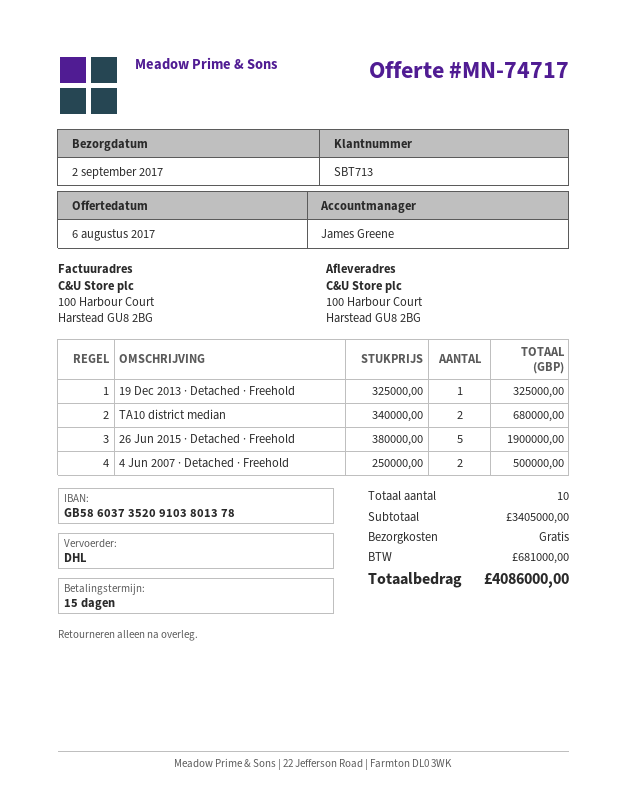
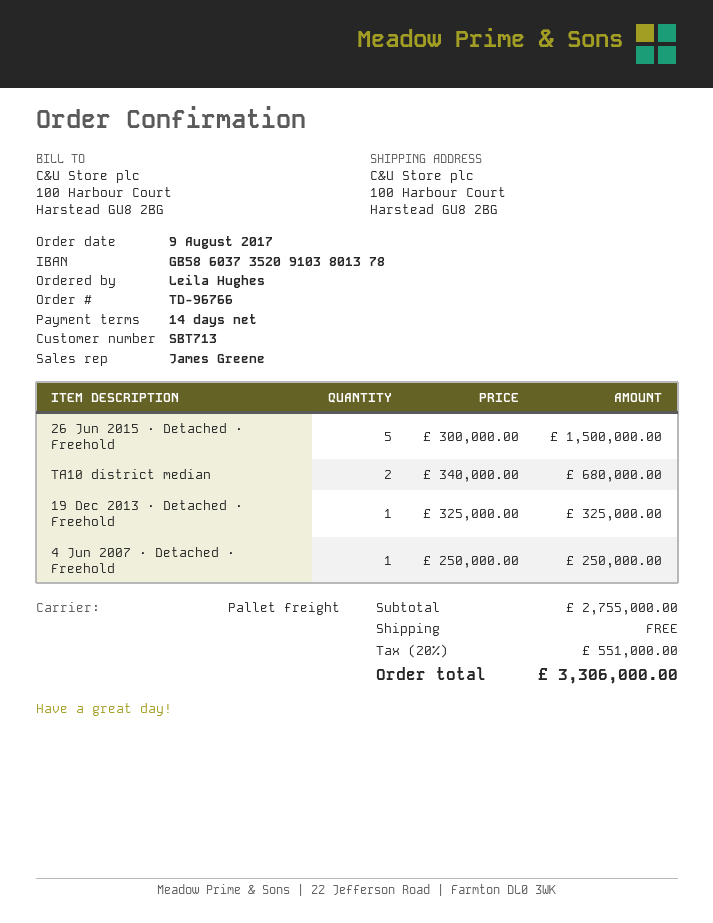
payment terms: 15 days -> 14 days
shipping method: DHL -> pallet freight
26 Jun 2015 · Detached · Freehold: 5 x 380000.00 = 1900000.00 -> 5 x 300000.00 = 1500000.00
4 Jun 2007 · Detached · Freehold: 2 x 250000.00 = 500000.00 -> 1 x 250000.00 = 250000.00
subtotal: 3405000.00 -> 2755000.00
tax: 681000.00 -> 551000.00
total: 4086000.00 -> 3306000.00

